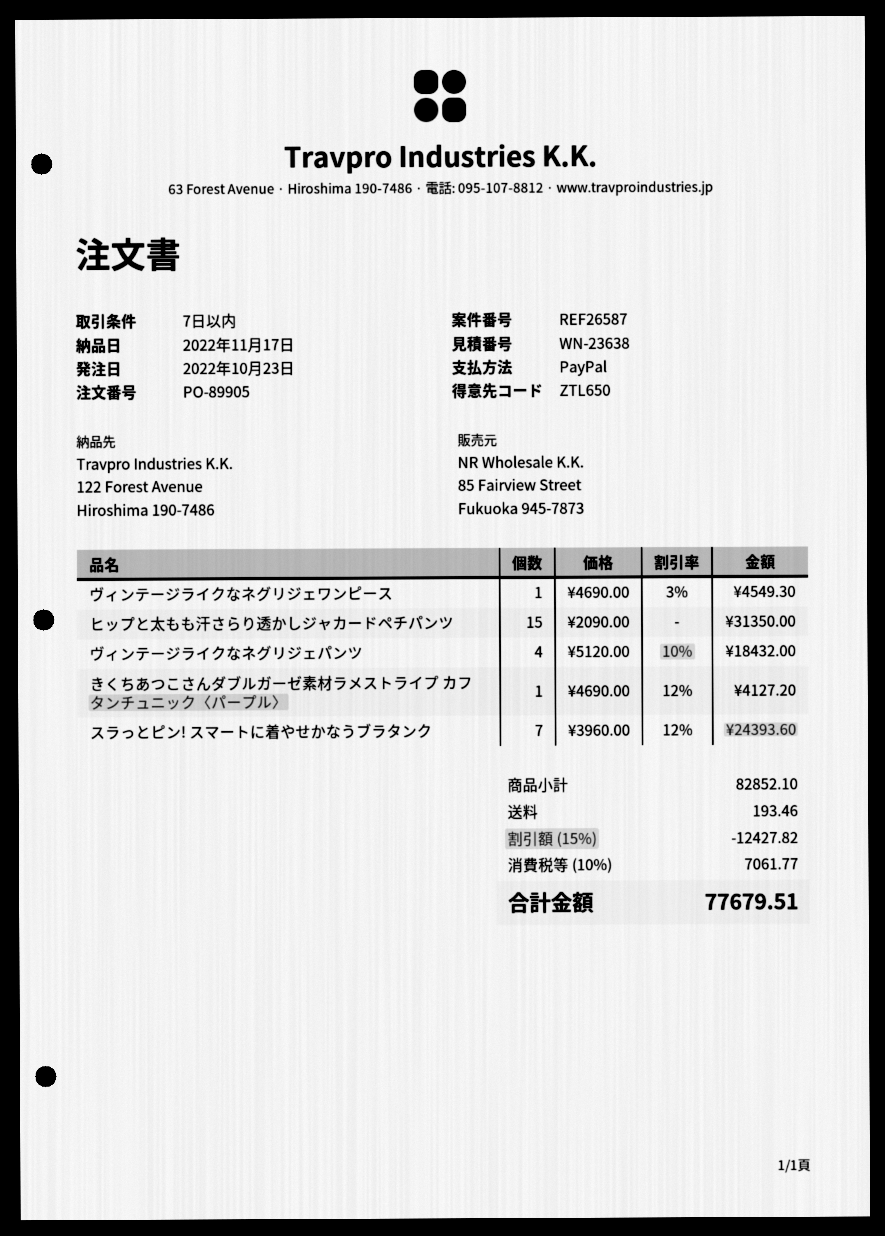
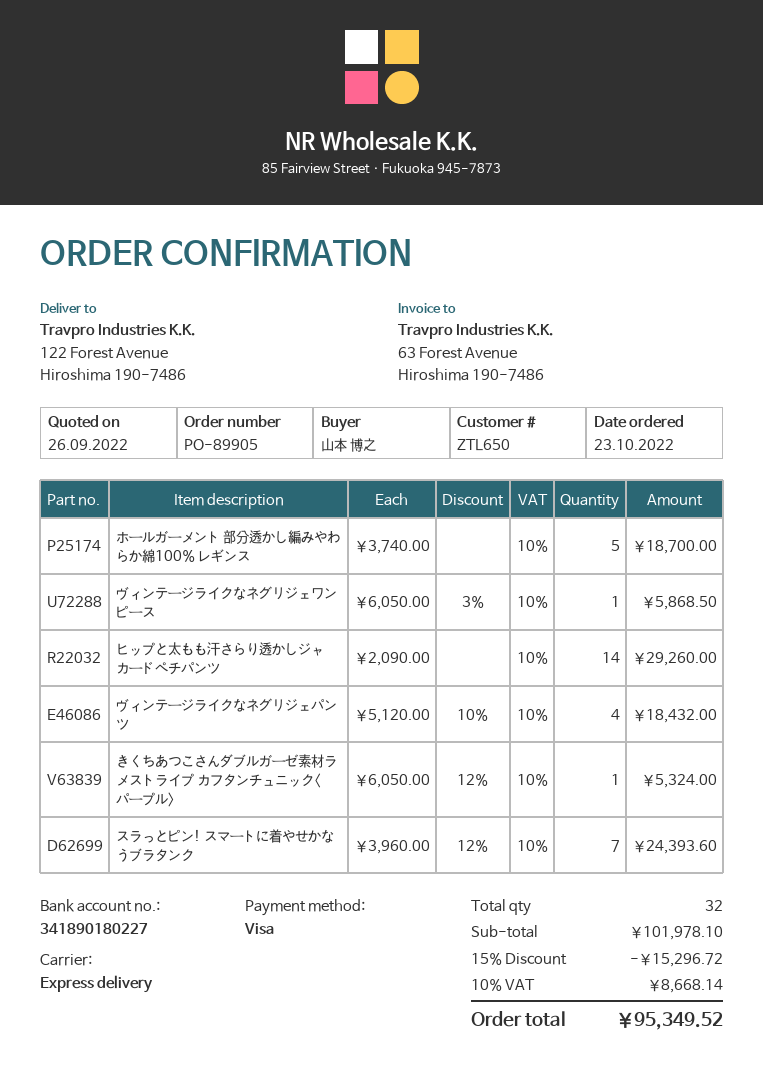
payment method: PayPal -> Visa
ヴィンテージライクなネグリジェワンピース: 1 x 4690.00 - 3% = 4549.30 -> 1 x 6050.00 - 3% = 5868.50
ヒップと太もも汗さらり透かしジャカードペチパンツ: 15 x 2090.00 = 31350.00 -> 14 x 2090.00 = 29260.00
きくちあつこさんダブルガーゼ素材ラメストライプ カフタンチュニック〈パープル〉: 1 x 4690.00 - 12% = 4127.20 -> 1 x 6050.00 - 12% = 5324.00
ホールガーメント 部分透かし編みやわらか綿100% レギンス: none -> 5 x 3740.00 = 18700.00
subtotal: 82852.10 -> 101978.10
discount: 15% = 12427.82 -> 15% = 15296.72
shipping: 193.46 -> none
tax: 10% = 7061.77 -> 10% = 8668.14
total: 77679.51 -> 95349.52

